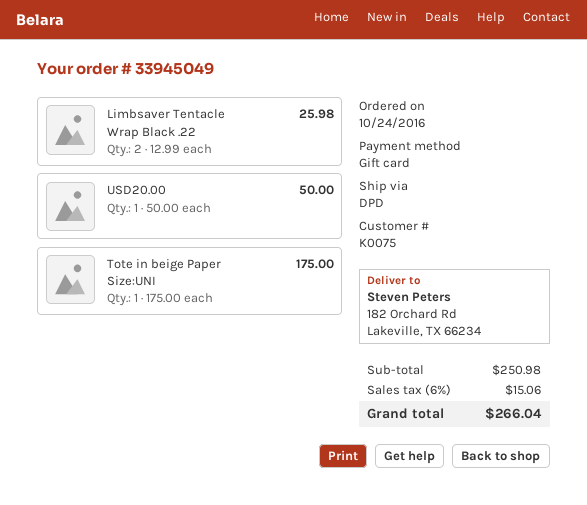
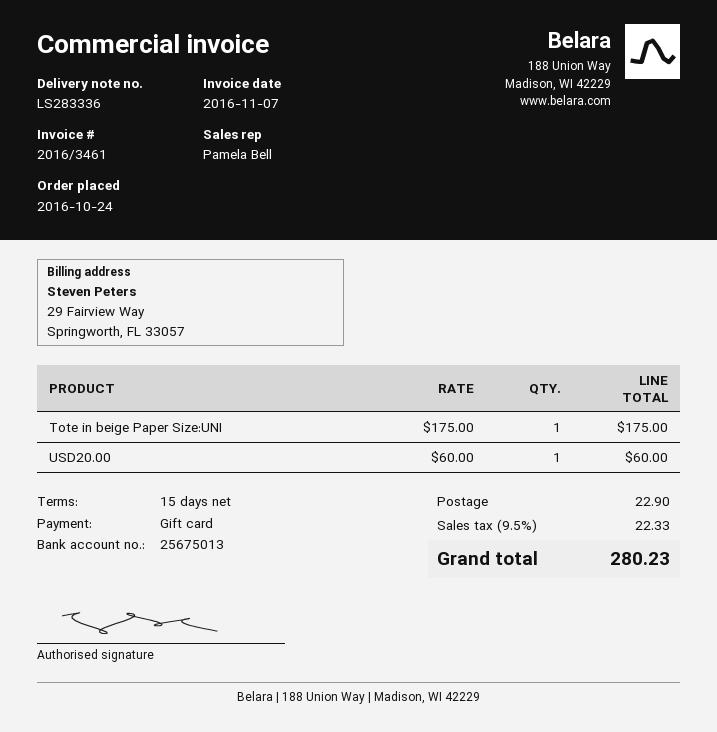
Limbsaver Tentacle Wrap Black .22: 2 x 12.99 = 25.98 -> none
USD20.00: 1 x 50.00 = 50.00 -> 1 x 60.00 = 60.00
shipping: none -> 22.90
tax: 6% = 15.06 -> 9.5% = 22.33
total: 266.04 -> 280.23

